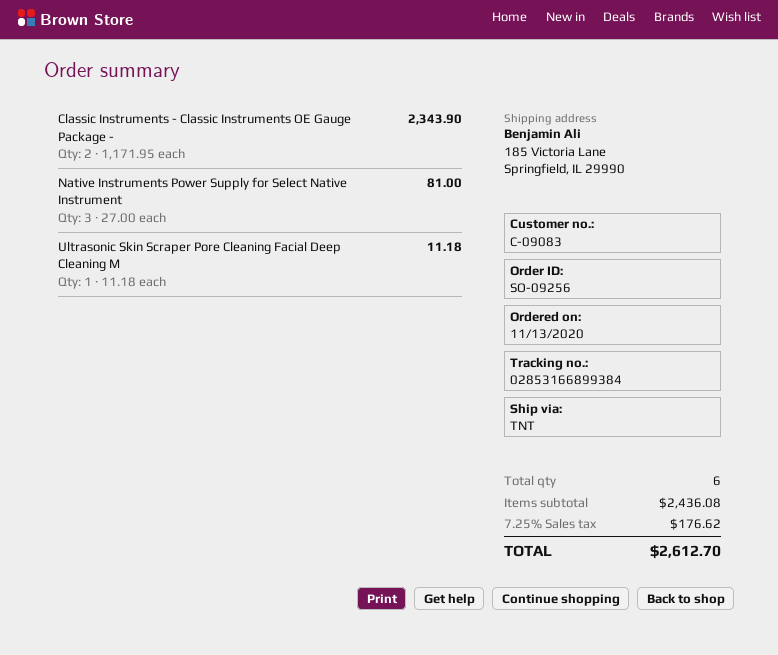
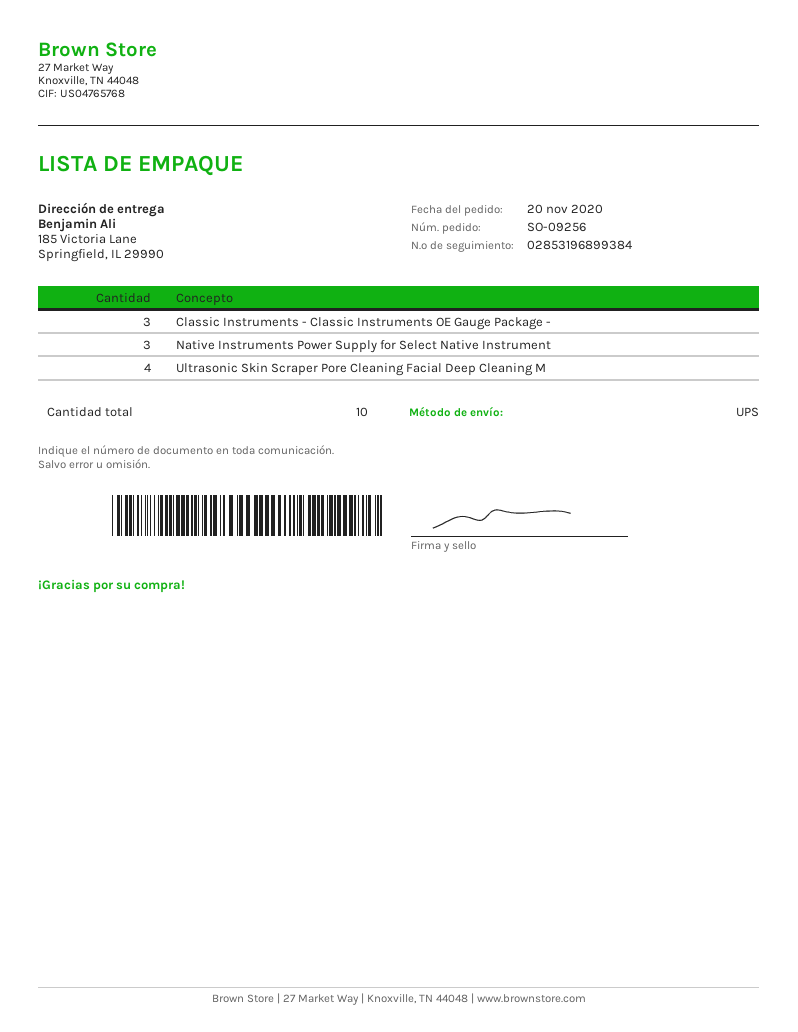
order date: 2020-11-13 -> 2020-11-20
shipping method: TNT -> UPS
tracking number: 02853166899384 -> 02853196899384
Classic Instruments - Classic Instruments OE Gauge Package -: 2 -> 3
Ultrasonic Skin Scraper Pore Cleaning Facial Deep Cleaning M: 1 -> 4
total quantity: 6 -> 10

